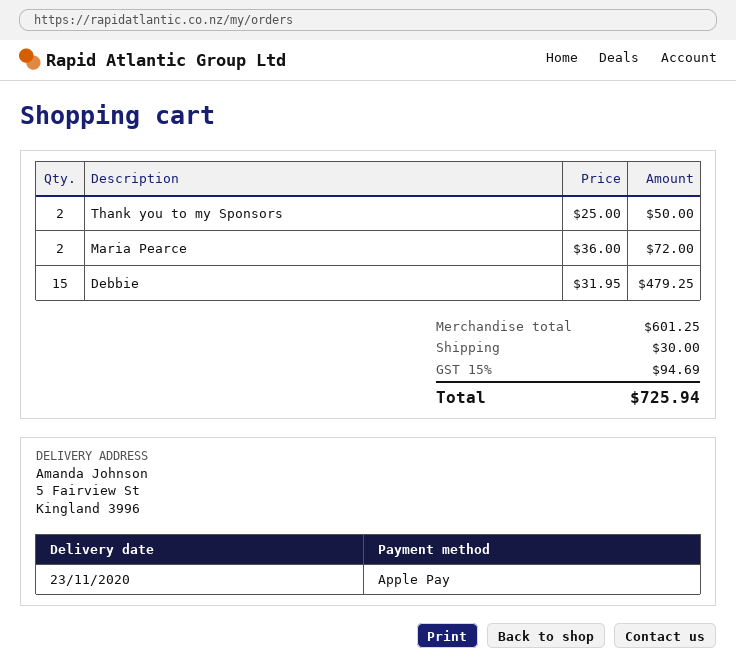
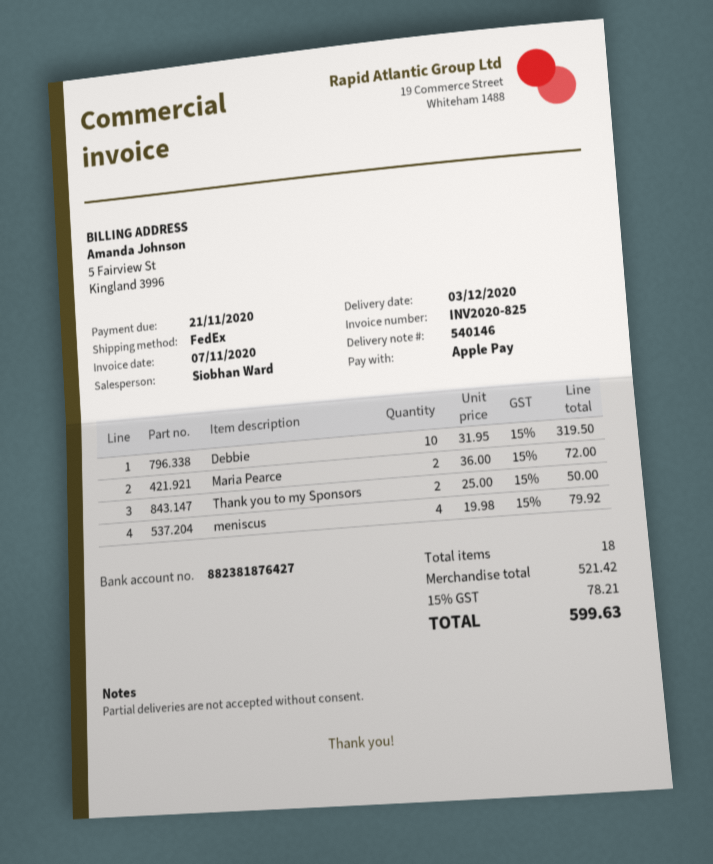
delivery date: 2020-11-23 -> 2020-12-03
Debbie: 15 x 31.95 = 479.25 -> 10 x 31.95 = 319.50
meniscus: none -> 4 x 19.98 = 79.92
subtotal: 601.25 -> 521.42
shipping: 30.00 -> none
tax: 15% = 94.69 -> 15% = 78.21
total: 725.94 -> 599.63

